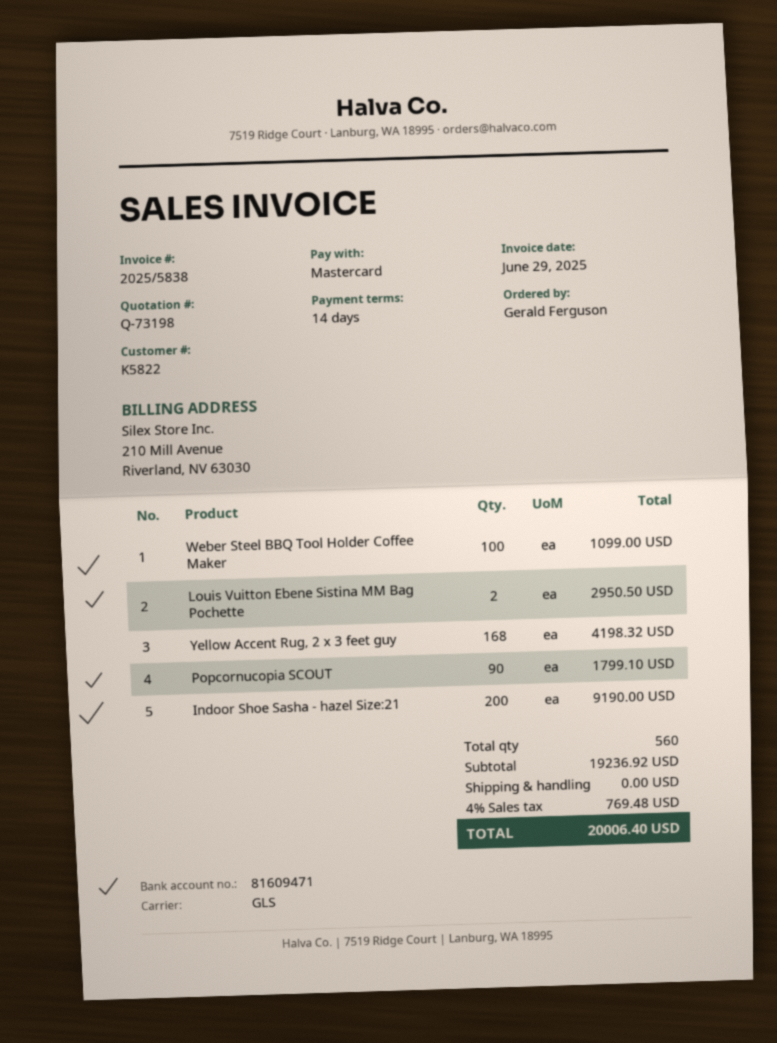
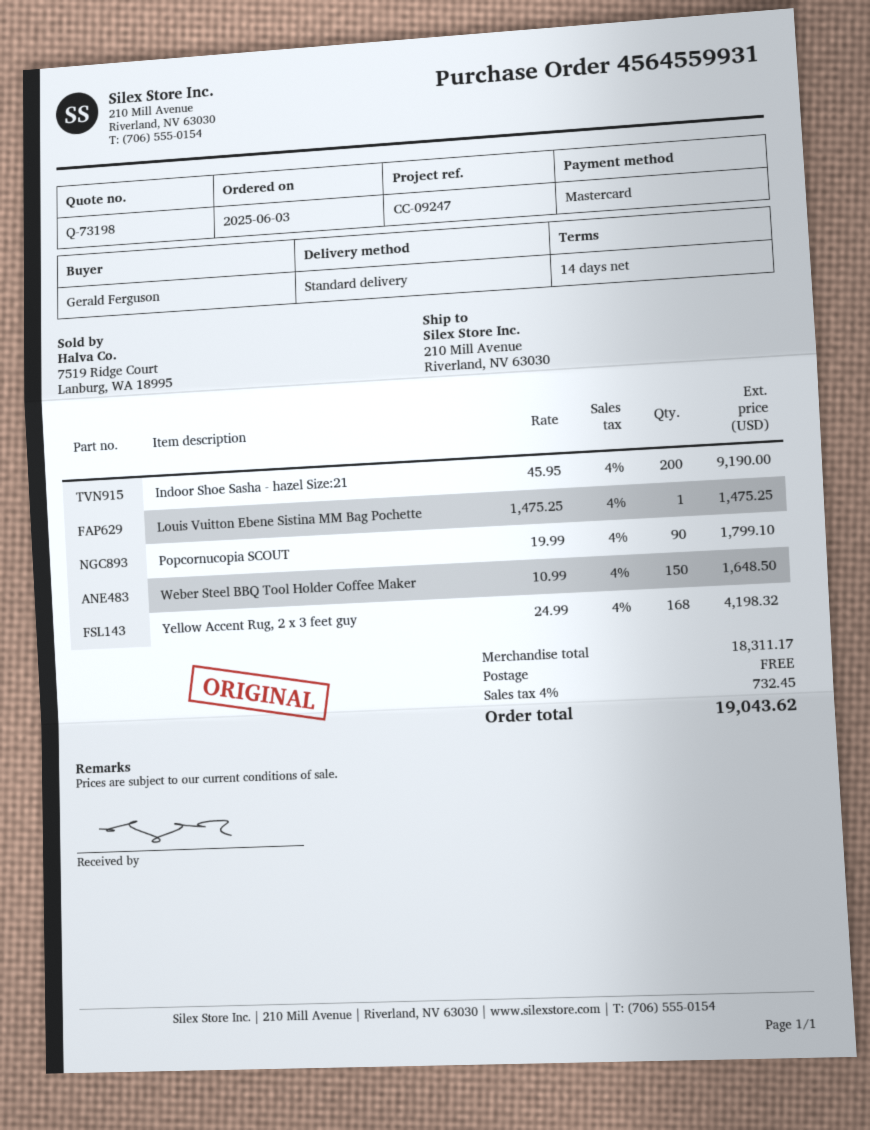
shipping method: GLS -> standard
Weber Steel BBQ Tool Holder Coffee Maker: 100 for 1099.00 -> 150 for 1648.50
Louis Vuitton Ebene Sistina MM Bag Pochette: 2 for 2950.50 -> 1 for 1475.25
subtotal: 19236.92 -> 18311.17
tax: 4% = 769.48 -> 4% = 732.45
total: 20006.40 -> 19043.62

